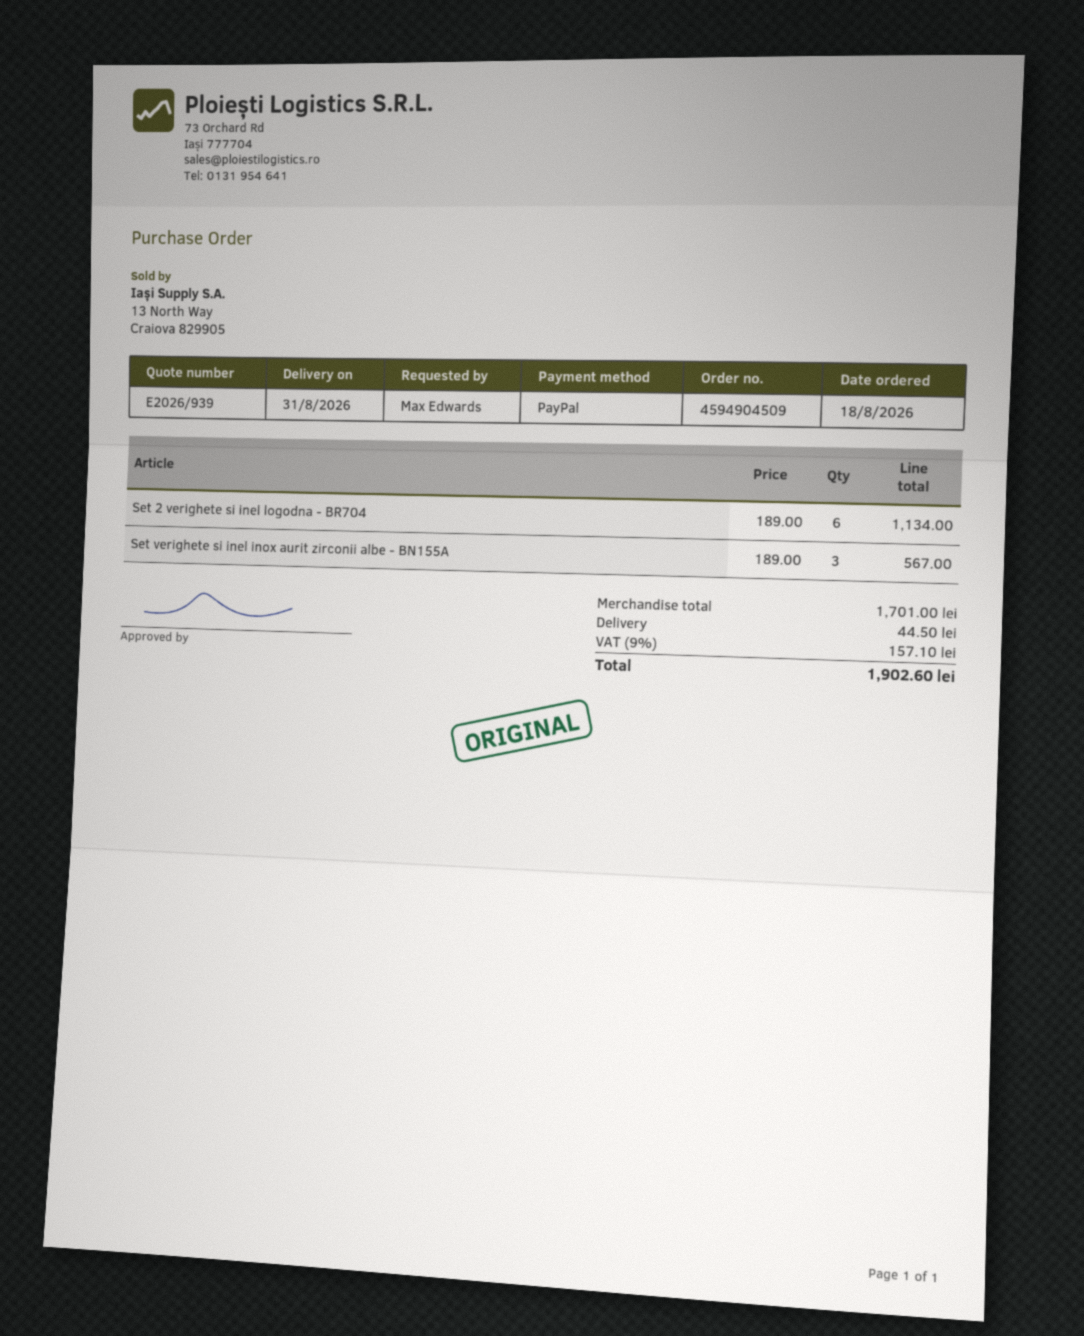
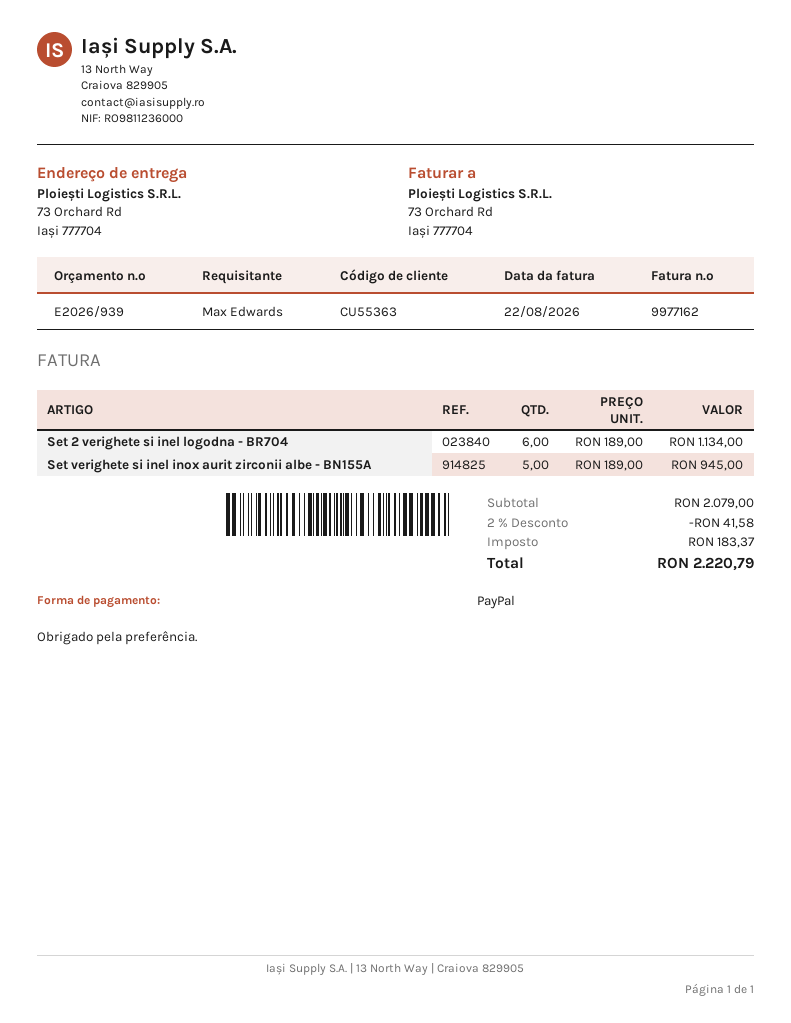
Set verighete si inel inox aurit zirconii albe - BN155A: 3 x 189.00 = 567.00 -> 5 x 189.00 = 945.00
subtotal: 1701.00 -> 2079.00
discount: none -> 2% = 41.58
shipping: 44.50 -> none
tax: 157.10 -> 183.37
total: 1902.60 -> 2220.79

